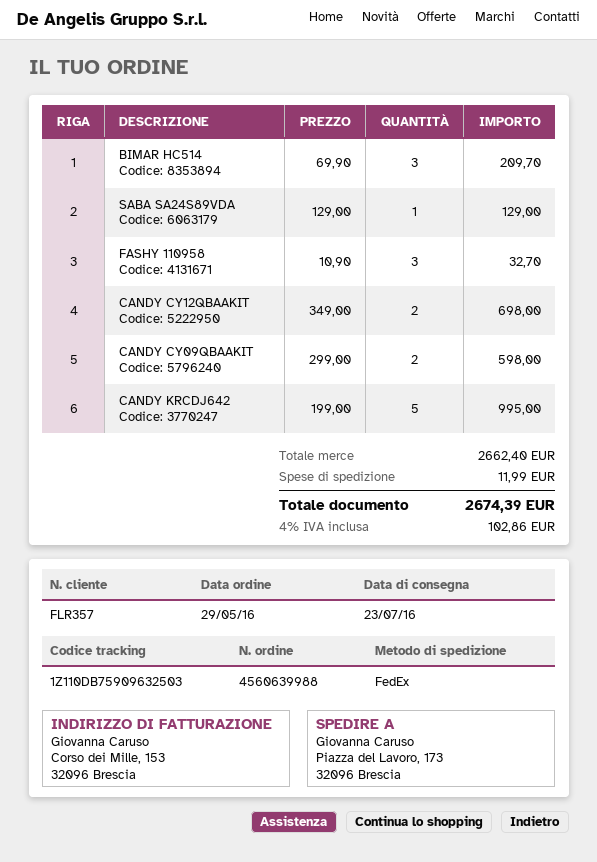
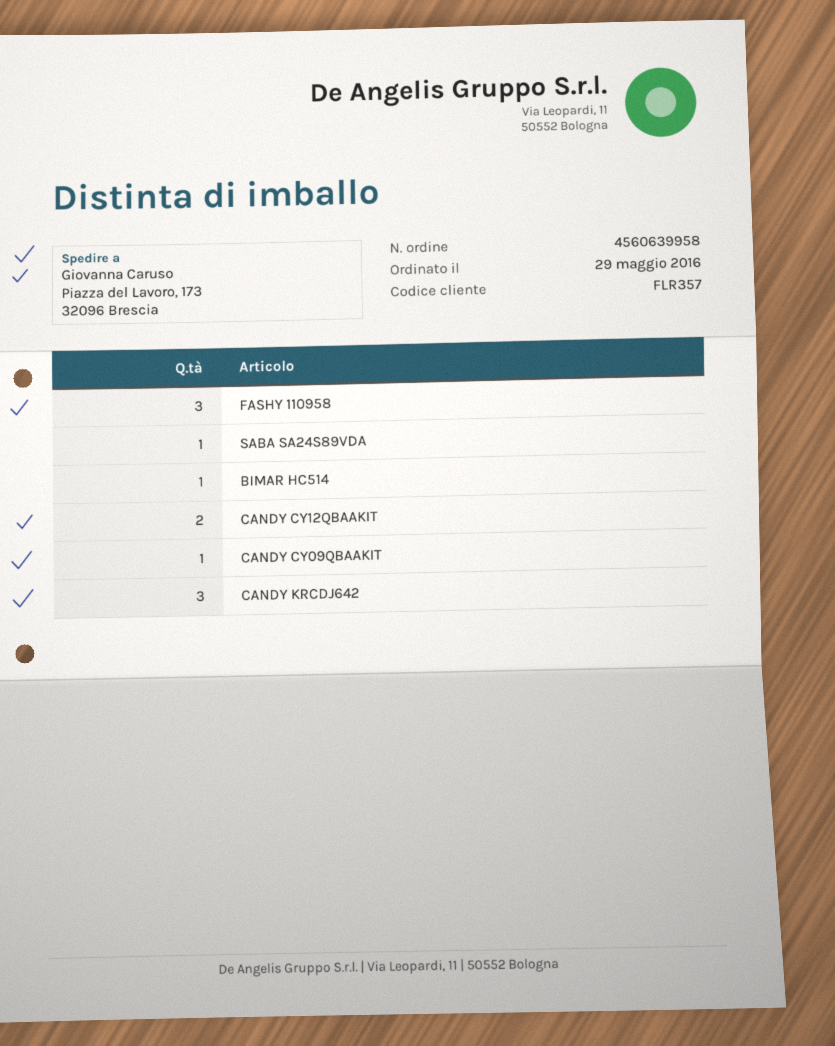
order number: 4560639988 -> 4560639958
BIMAR HC514: 3 -> 1
CANDY CY09QBAAKIT: 2 -> 1
CANDY KRCDJ642: 5 -> 3

